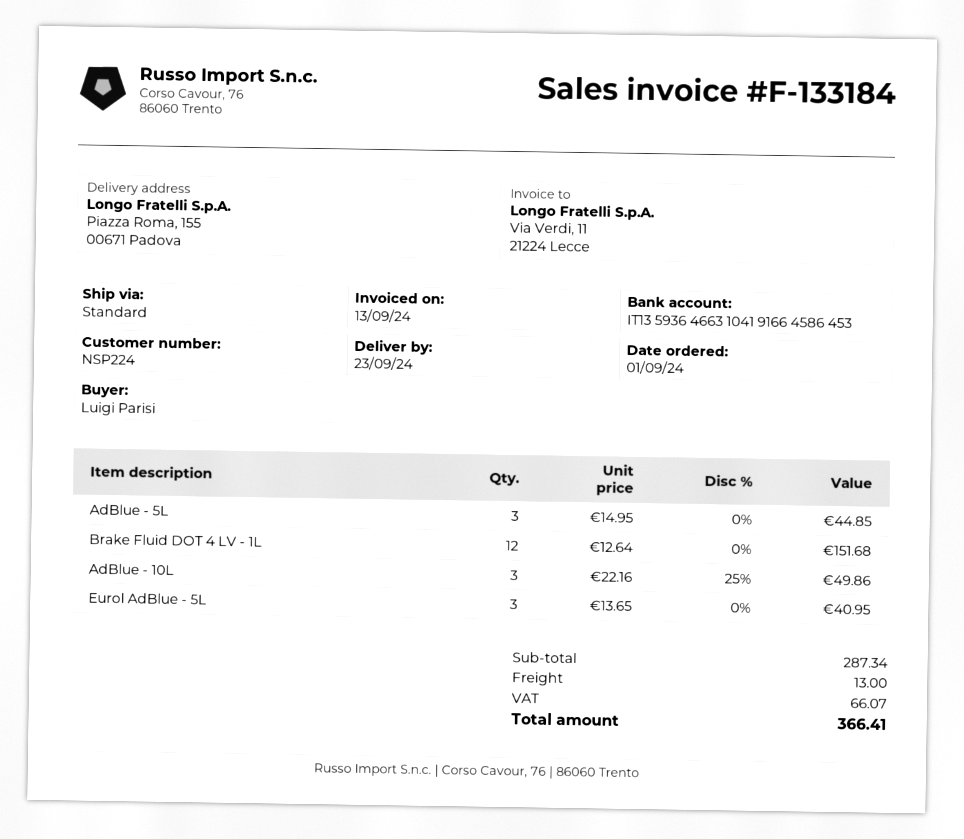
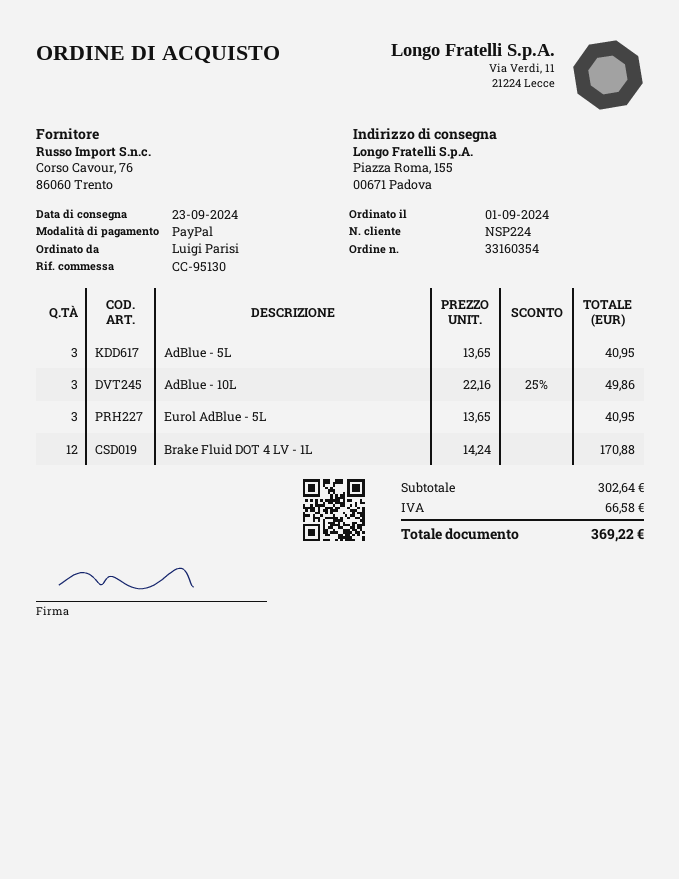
AdBlue - 5L: 3 x 14.95 = 44.85 -> 3 x 13.65 = 40.95
Brake Fluid DOT 4 LV - 1L: 12 x 12.64 = 151.68 -> 12 x 14.24 = 170.88
subtotal: 287.34 -> 302.64
shipping: 13.00 -> none
tax: 66.07 -> 66.58
total: 366.41 -> 369.22

